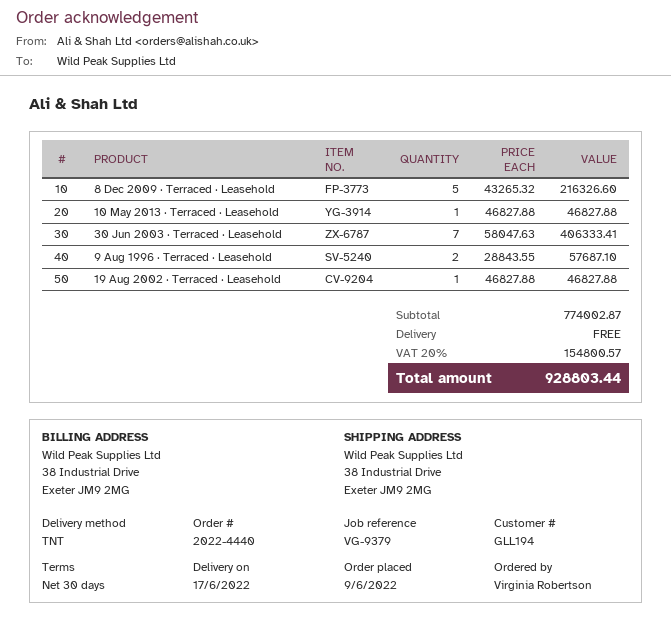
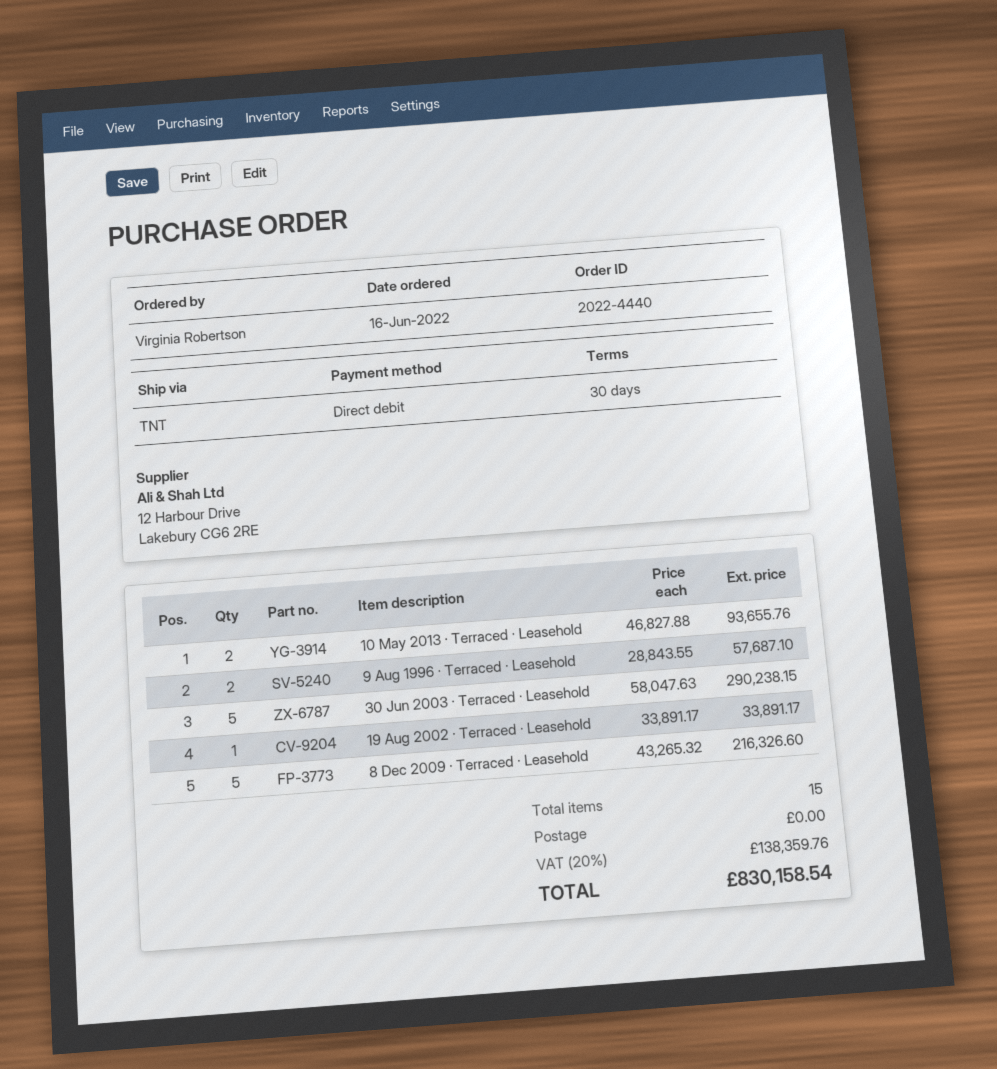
order date: 2022-06-09 -> 2022-06-16
10 May 2013 · Terraced · Leasehold: 1 x 46827.88 = 46827.88 -> 2 x 46827.88 = 93655.76
30 Jun 2003 · Terraced · Leasehold: 7 x 58047.63 = 406333.41 -> 5 x 58047.63 = 290238.15
19 Aug 2002 · Terraced · Leasehold: 1 x 46827.88 = 46827.88 -> 1 x 33891.17 = 33891.17
tax: 20% = 154800.57 -> 20% = 138359.76
total: 928803.44 -> 830158.54

